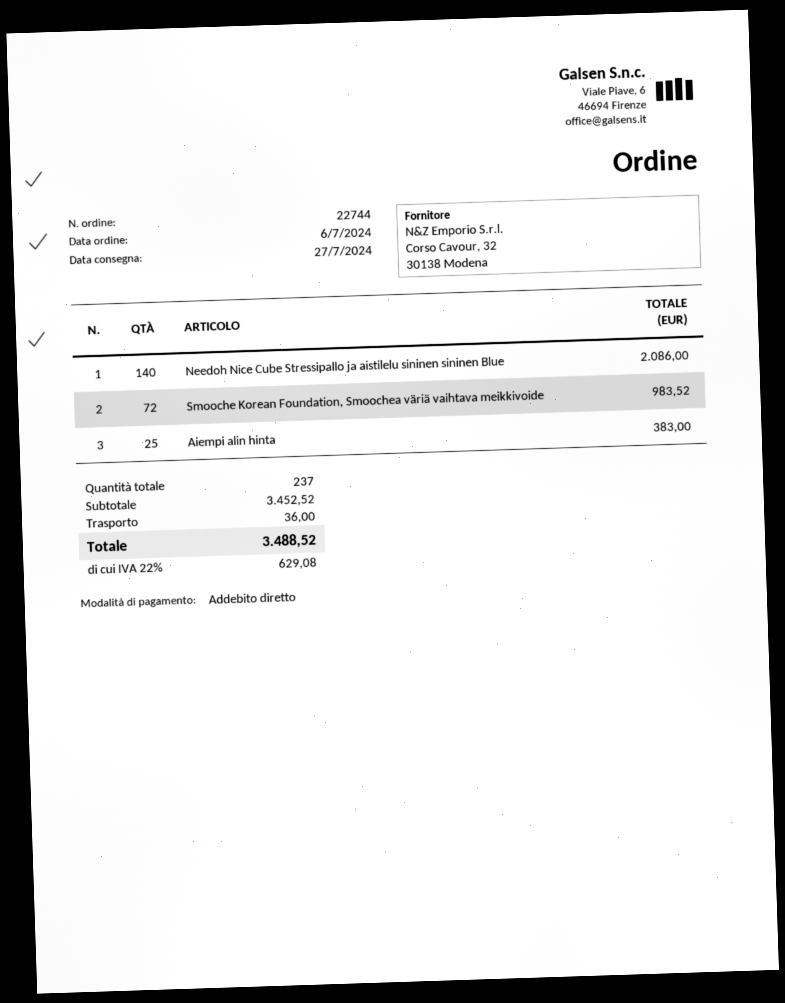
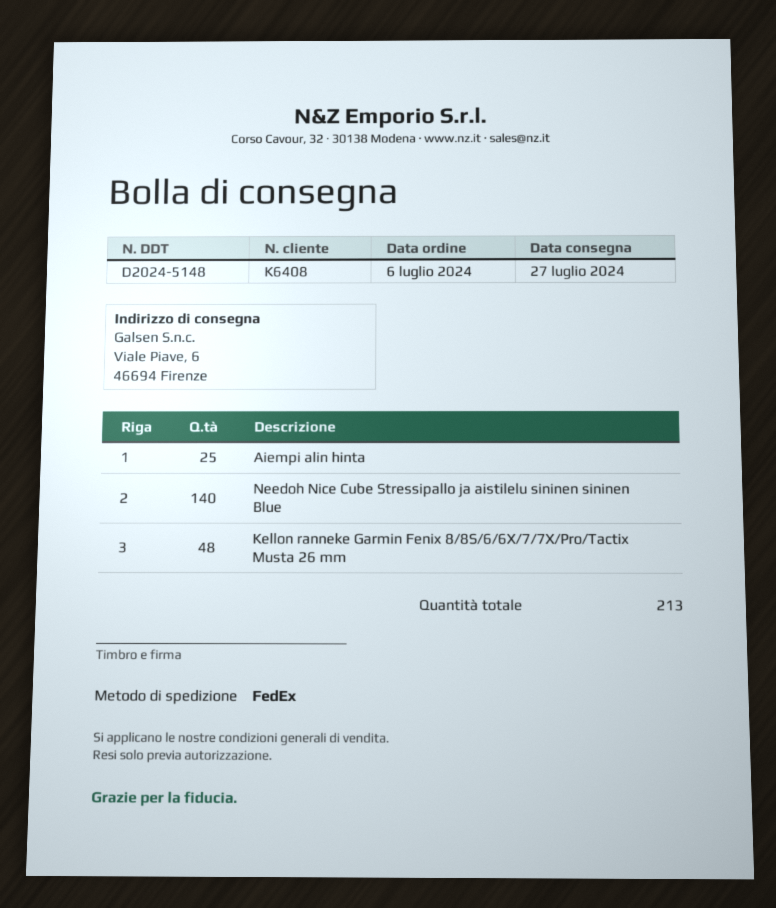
Smooche Korean Foundation, Smoochea väriä vaihtava meikkivoide: 72 -> none
Kellon ranneke Garmin Fenix 8/8S/6/6X/7/7X/Pro/Tactix Musta 26 mm: none -> 48
total quantity: 237 -> 213

